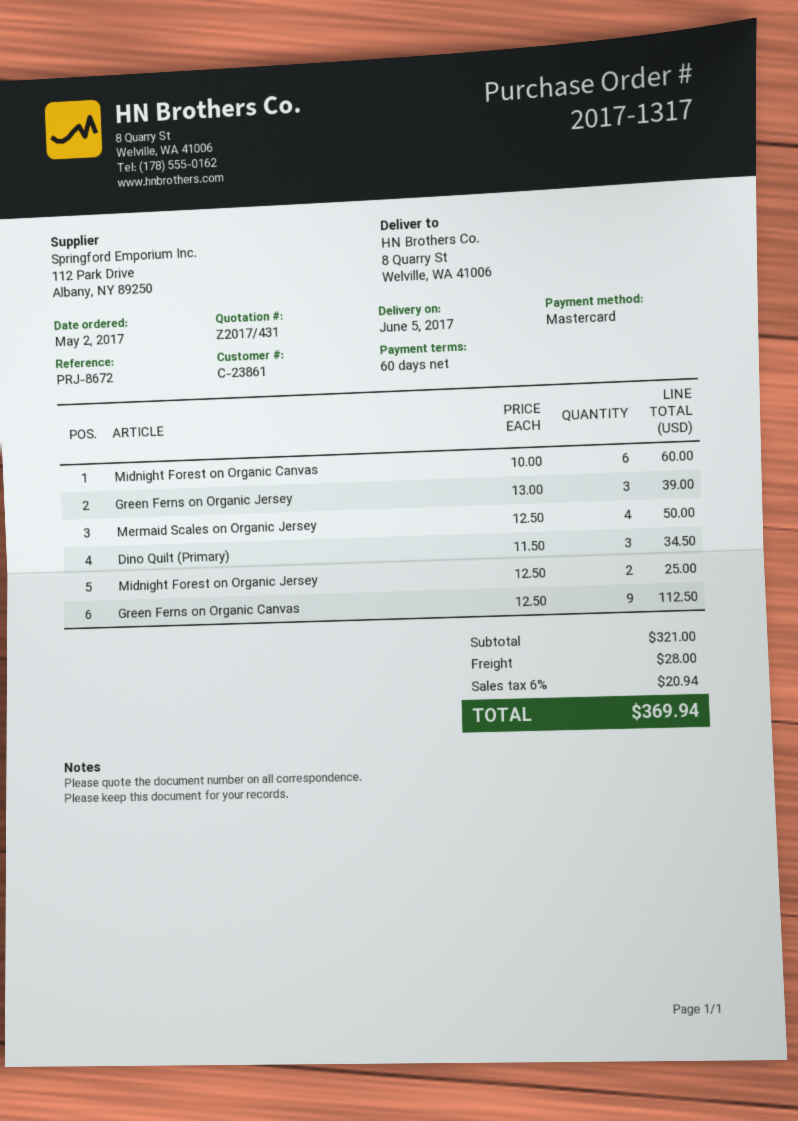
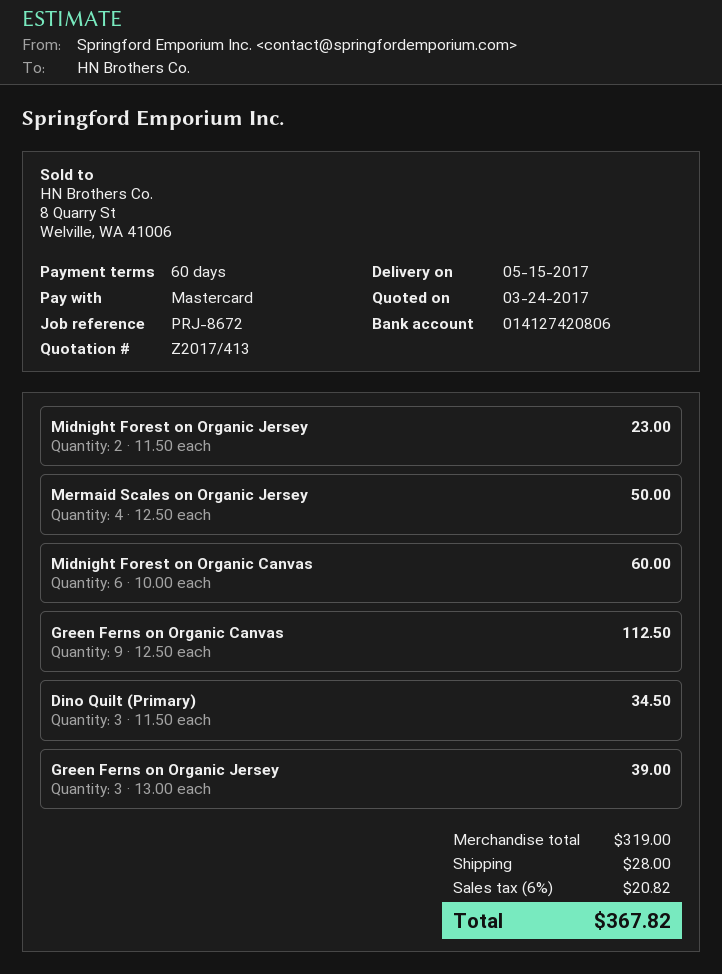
quote number: Z2017/431 -> Z2017/413
delivery date: 2017-06-05 -> 2017-05-15
Midnight Forest on Organic Jersey: 2 x 12.50 = 25.00 -> 2 x 11.50 = 23.00
subtotal: 321.00 -> 319.00
tax: 6% = 20.94 -> 6% = 20.82
total: 369.94 -> 367.82

